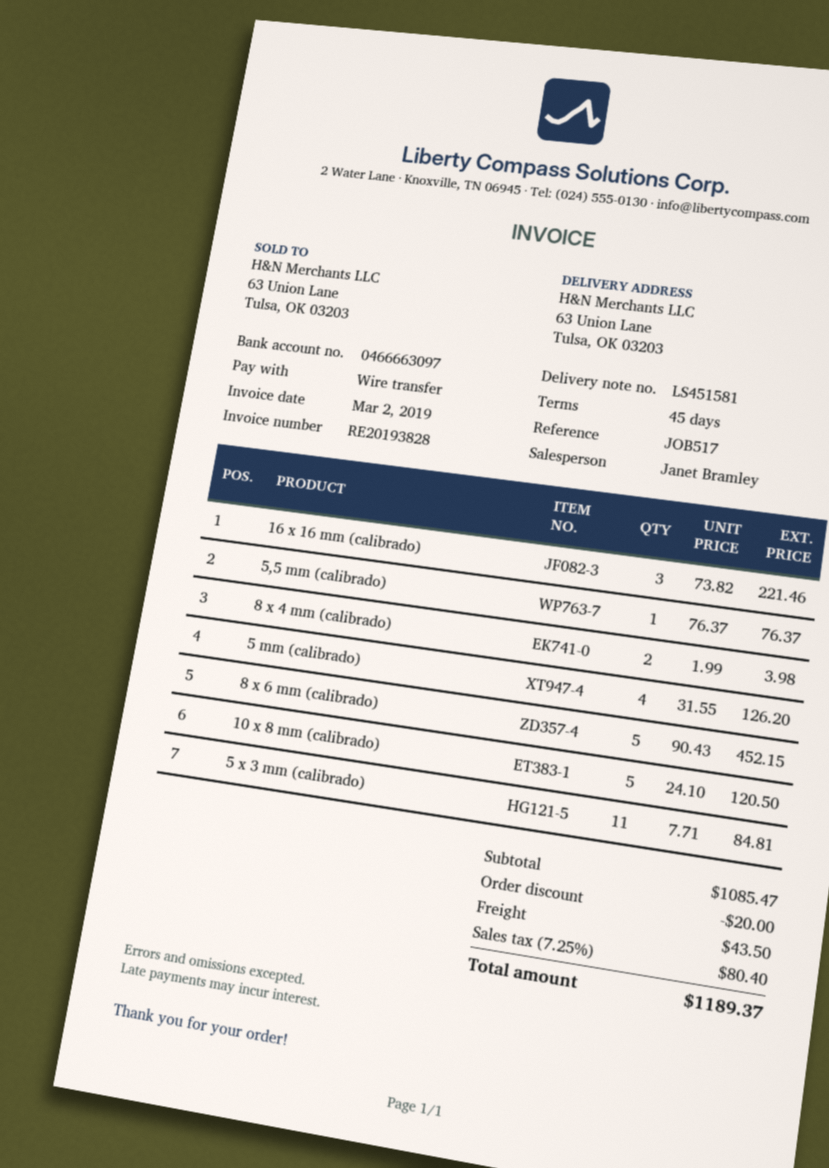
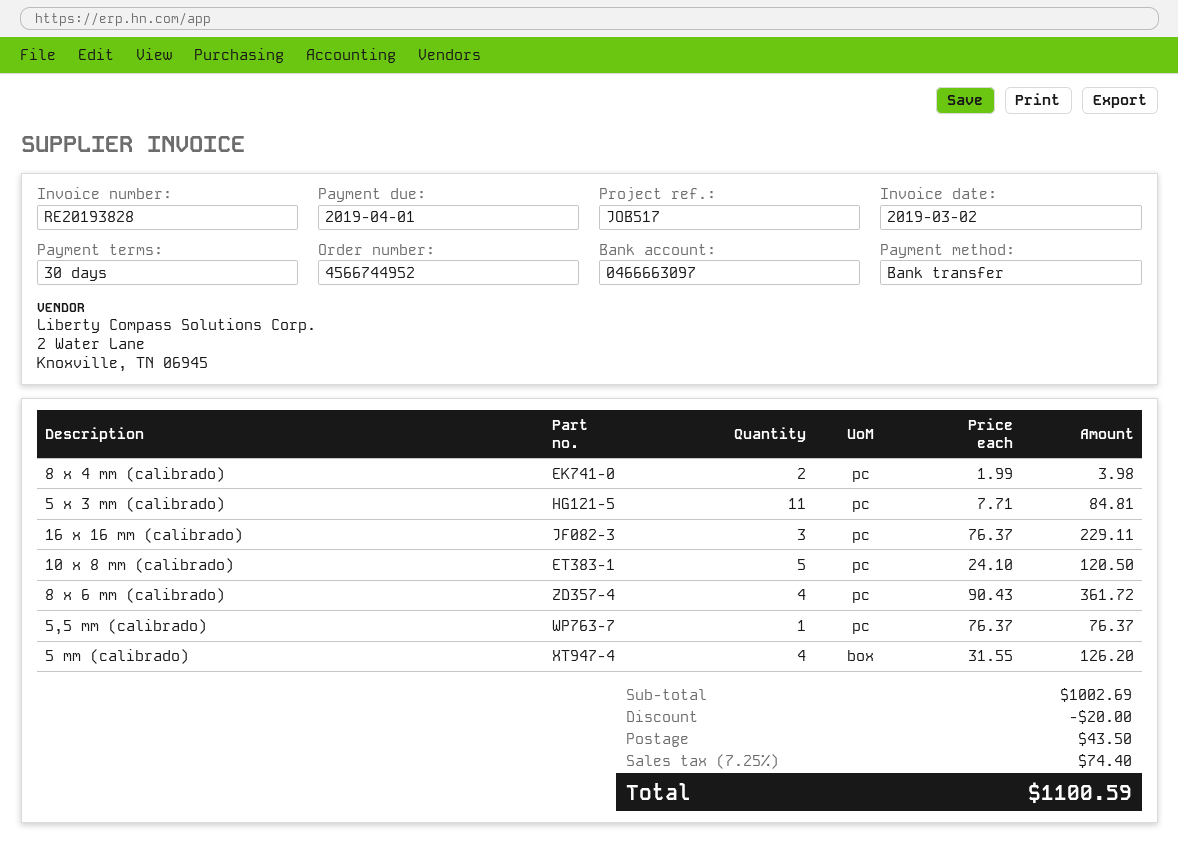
payment terms: 45 days -> 30 days
16 x 16 mm (calibrado): 3 x 73.82 = 221.46 -> 3 x 76.37 = 229.11
8 x 6 mm (calibrado): 5 x 90.43 = 452.15 -> 4 x 90.43 = 361.72
subtotal: 1085.47 -> 1002.69
tax: 7.25% = 80.40 -> 7.25% = 74.40
total: 1189.37 -> 1100.59

